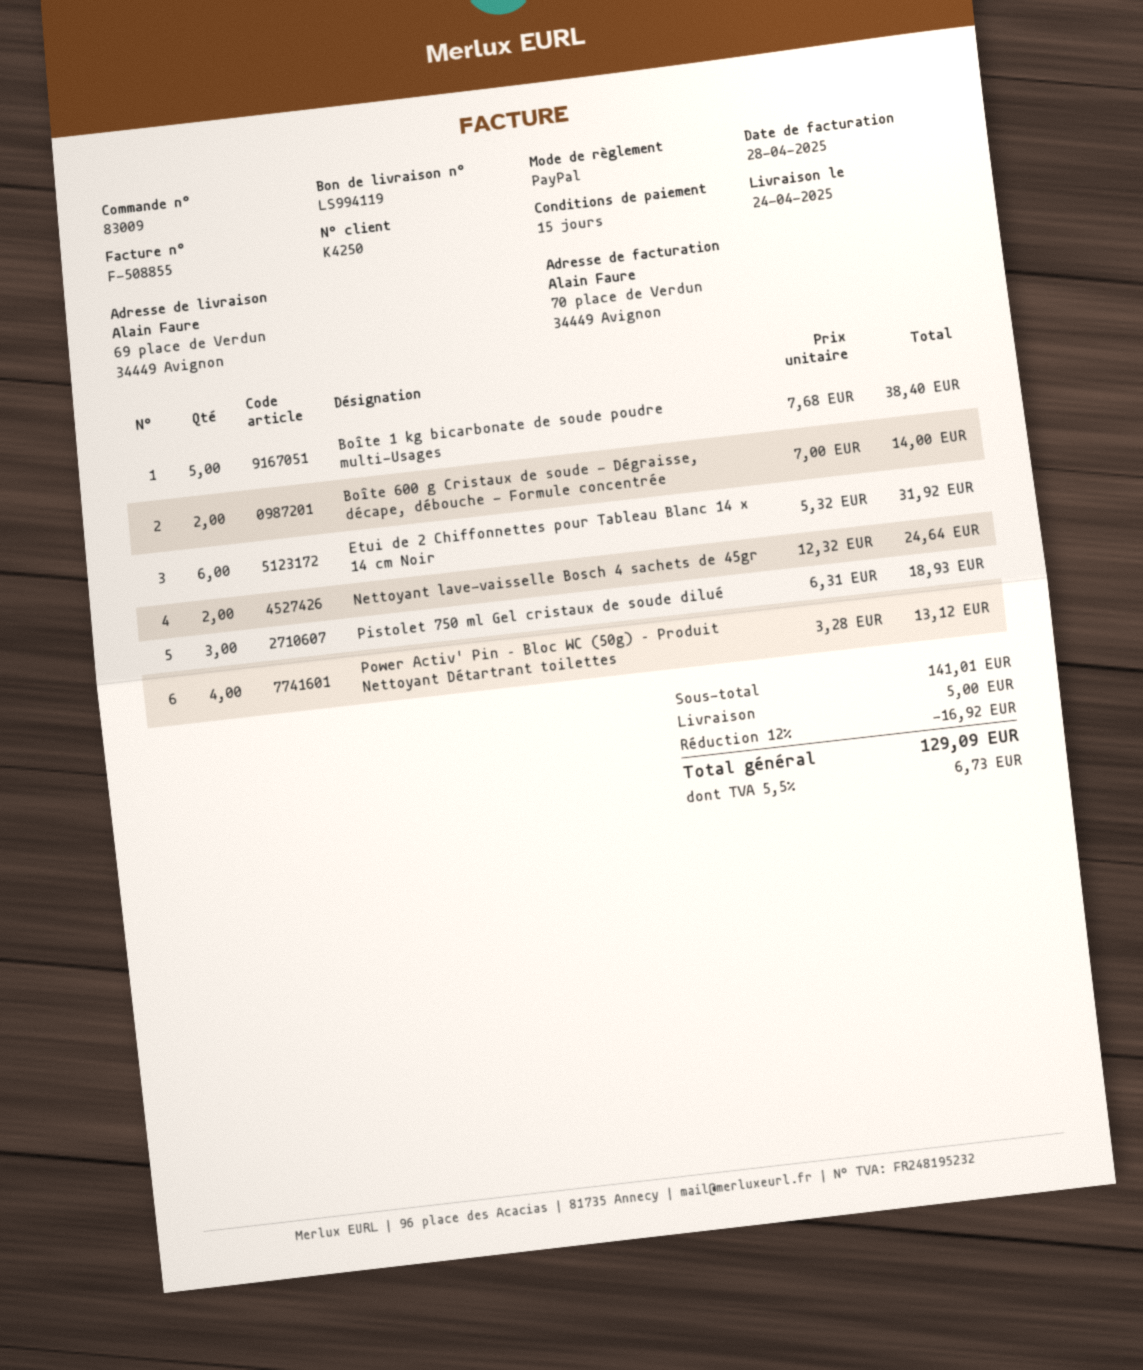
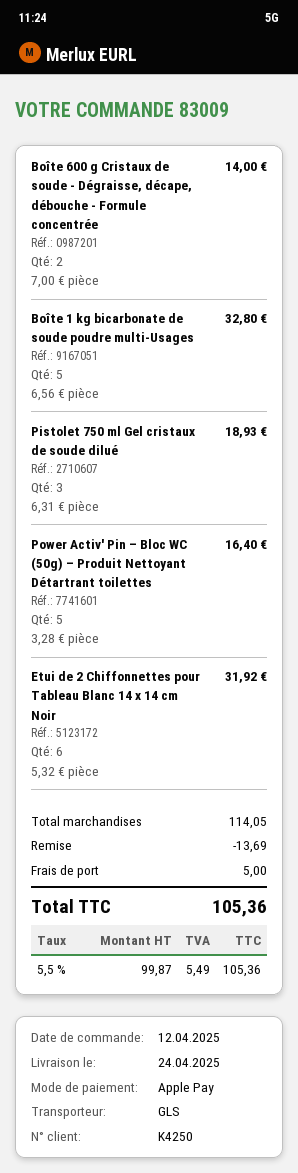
payment method: PayPal -> Apple Pay
Boîte 1 kg bicarbonate de soude poudre multi-Usages: 5 x 7.68 = 38.40 -> 5 x 6.56 = 32.80
Nettoyant lave-vaisselle Bosch 4 sachets de 45gr: 2 x 12.32 = 24.64 -> none
Power Activ' Pin – Bloc WC (50g) – Produit Nettoyant Détartrant toilettes: 4 x 3.28 = 13.12 -> 5 x 3.28 = 16.40
subtotal: 141.01 -> 114.05
discount: 16.92 -> 13.69
tax: 5.5% = 6.73 -> 5.5% = 5.49
total: 129.09 -> 105.36

